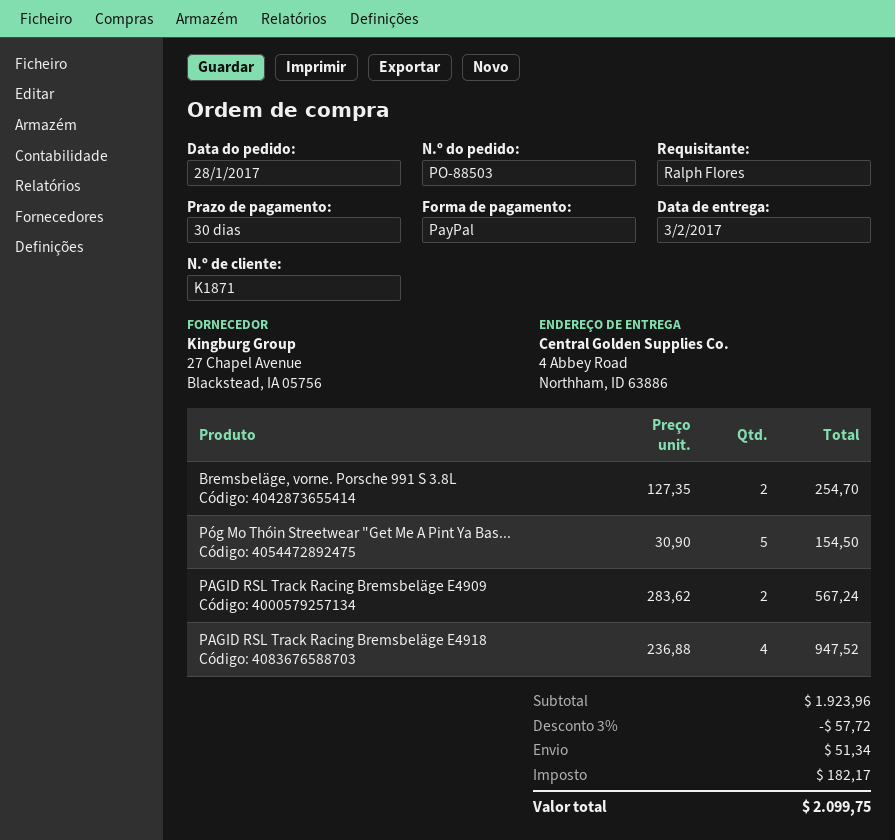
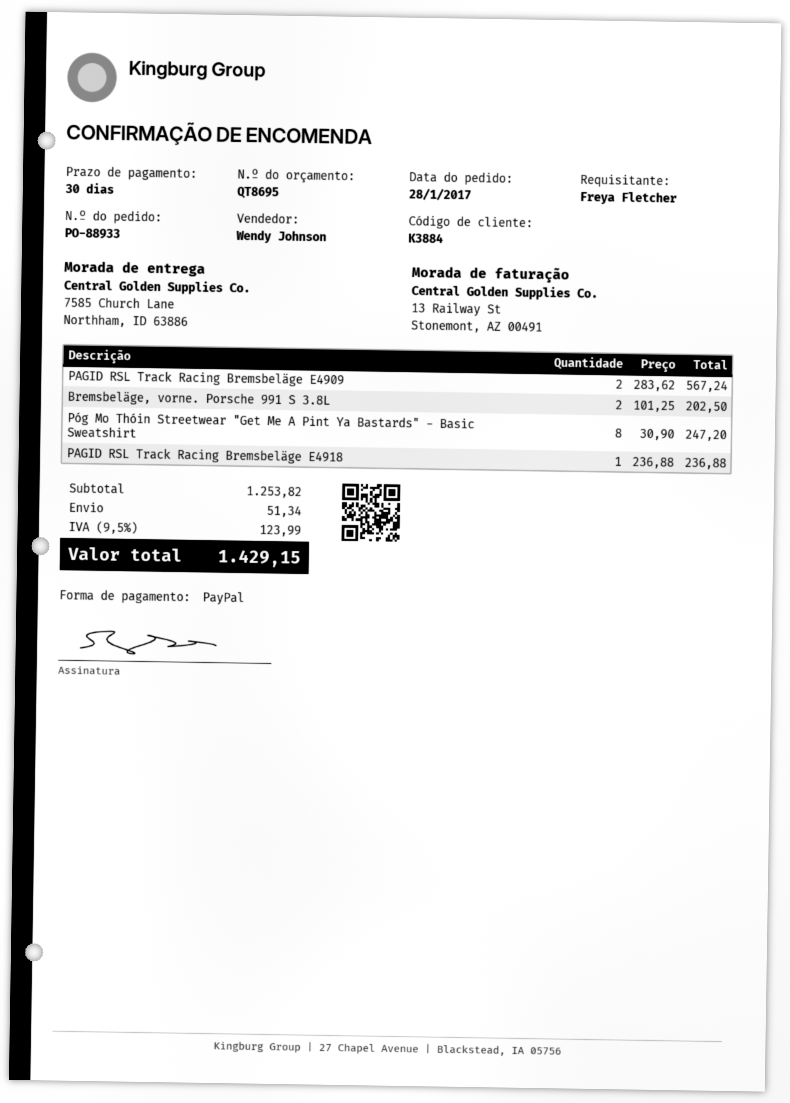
order number: PO-88503 -> PO-88933
customer number: K1871 -> K3884
ordered by: Ralph Flores -> Freya Fletcher
ship to: 4 Abbey Road, Northham, ID 63886 -> 7585 Church Lane, Northham, ID 63886
Bremsbeläge, vorne. Porsche 991 S 3.8L: 2 x 127.35 = 254.70 -> 2 x 101.25 = 202.50
Póg Mo Thóin Streetwear "Get Me A Pint Ya Bas...: 5 x 30.90 = 154.50 -> 8 x 30.90 = 247.20
PAGID RSL Track Racing Bremsbeläge E4918: 4 x 236.88 = 947.52 -> 1 x 236.88 = 236.88
subtotal: 1923.96 -> 1253.82
discount: 3% = 57.72 -> none
tax: 182.17 -> 123.99
total: 2099.75 -> 1429.15

